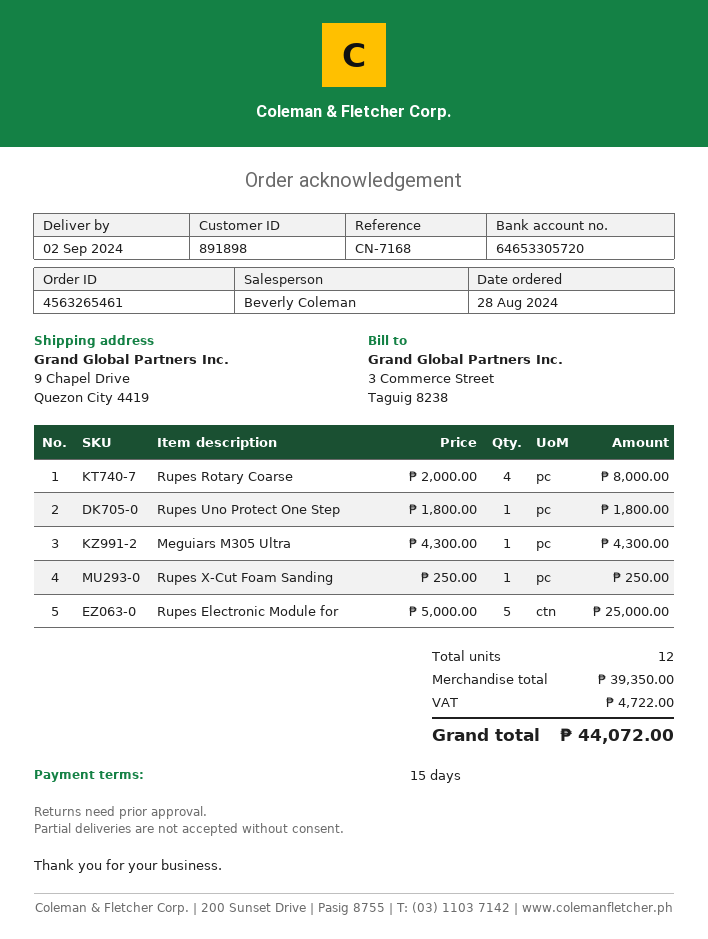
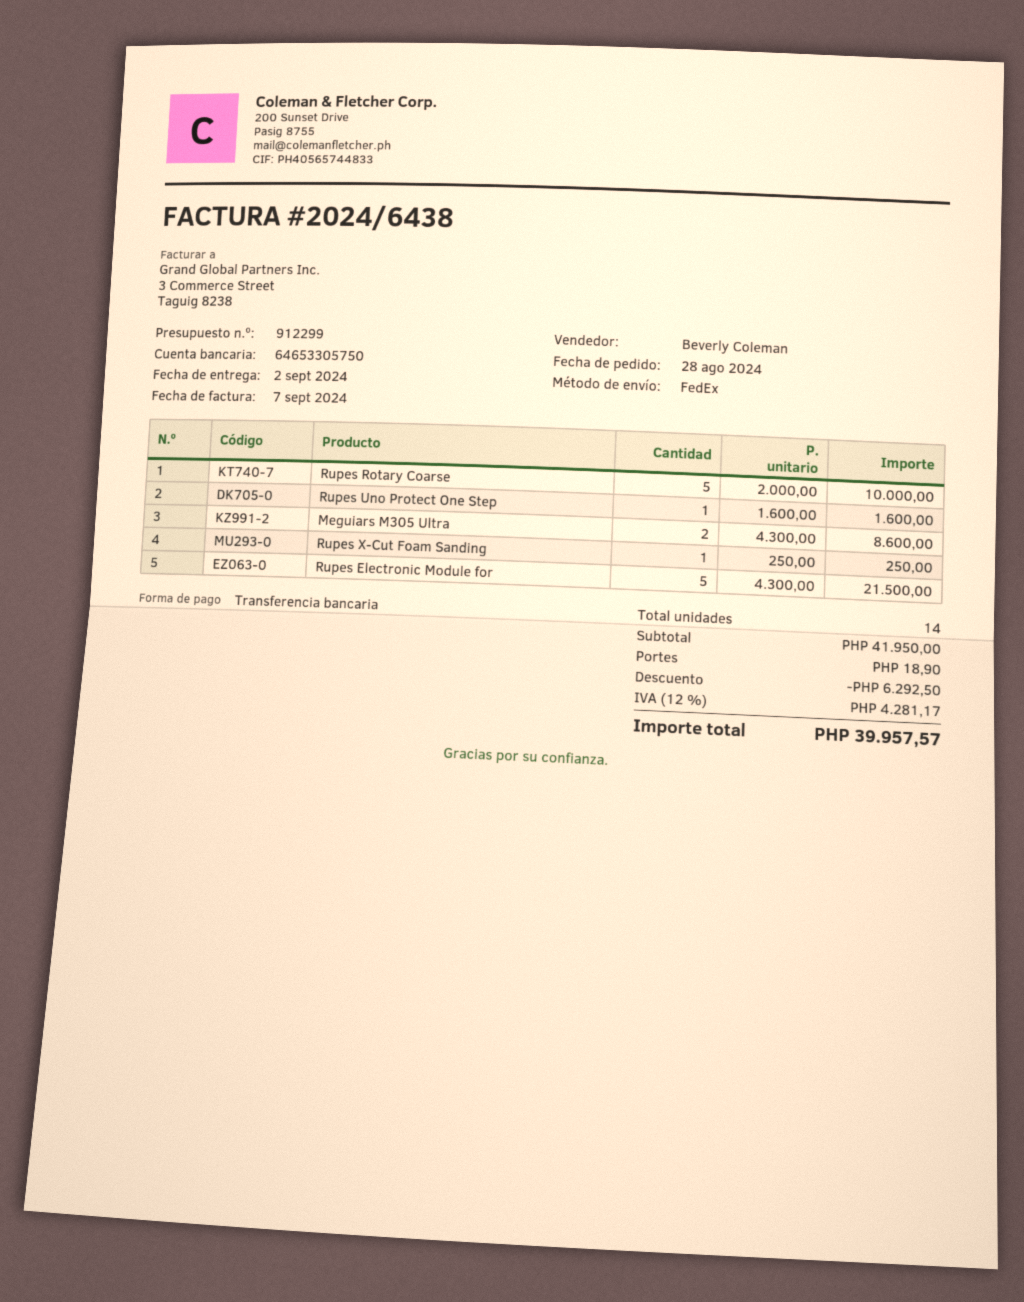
bank account: 64653305720 -> 64653305750
Rupes Rotary Coarse: 4 x 2000.00 = 8000.00 -> 5 x 2000.00 = 10000.00
Rupes Uno Protect One Step: 1 x 1800.00 = 1800.00 -> 1 x 1600.00 = 1600.00
Meguiars M305 Ultra: 1 x 4300.00 = 4300.00 -> 2 x 4300.00 = 8600.00
Rupes Electronic Module for: 5 x 5000.00 = 25000.00 -> 5 x 4300.00 = 21500.00
total quantity: 12 -> 14
subtotal: 39350.00 -> 41950.00
discount: none -> 6292.50
shipping: none -> 18.90
tax: 4722.00 -> 4281.17
total: 44072.00 -> 39957.57

